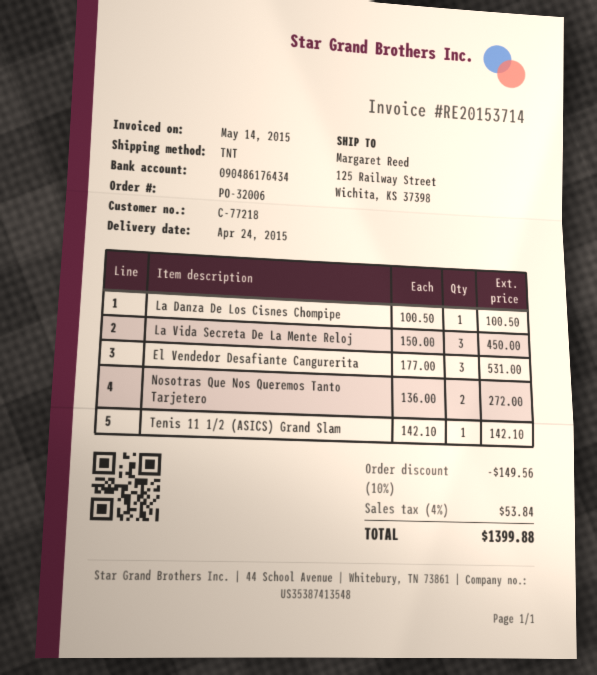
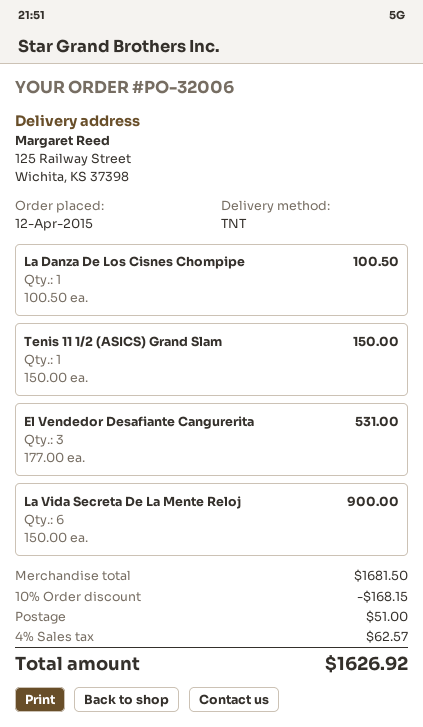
La Vida Secreta De La Mente Reloj: 3 x 150.00 = 450.00 -> 6 x 150.00 = 900.00
Nosotras Que Nos Queremos Tanto Tarjetero: 2 x 136.00 = 272.00 -> none
Tenis 11 1/2 (ASICS) Grand Slam: 1 x 142.10 = 142.10 -> 1 x 150.00 = 150.00
discount: 10% = 149.56 -> 10% = 168.15
shipping: none -> 51.00
tax: 4% = 53.84 -> 4% = 62.57
total: 1399.88 -> 1626.92

